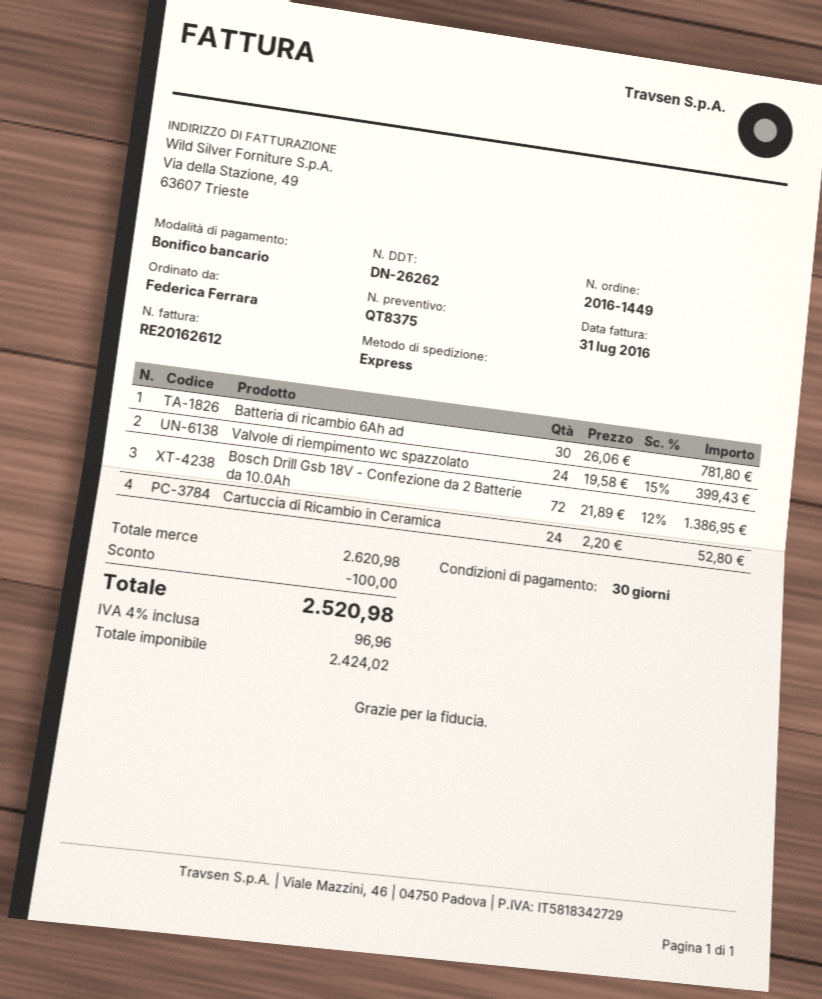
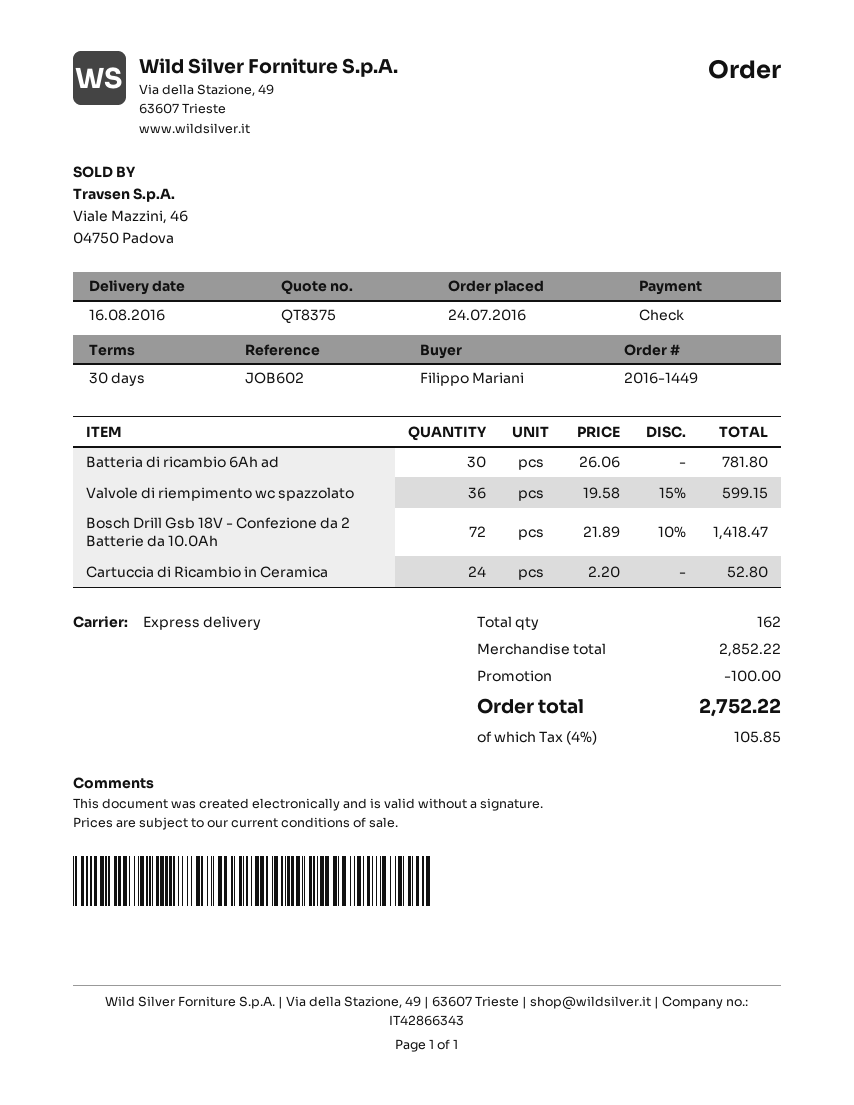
ordered by: Federica Ferrara -> Filippo Mariani
payment method: bank transfer -> cheque
Valvole di riempimento wc spazzolato: 24 x 19.58 - 15% = 399.43 -> 36 x 19.58 - 15% = 599.15
Bosch Drill Gsb 18V - Confezione da 2 Batterie da 10.0Ah: 72 x 21.89 - 12% = 1386.95 -> 72 x 21.89 - 10% = 1418.47
subtotal: 2620.98 -> 2852.22
tax: 4% = 96.96 -> 4% = 105.85
total: 2520.98 -> 2752.22

